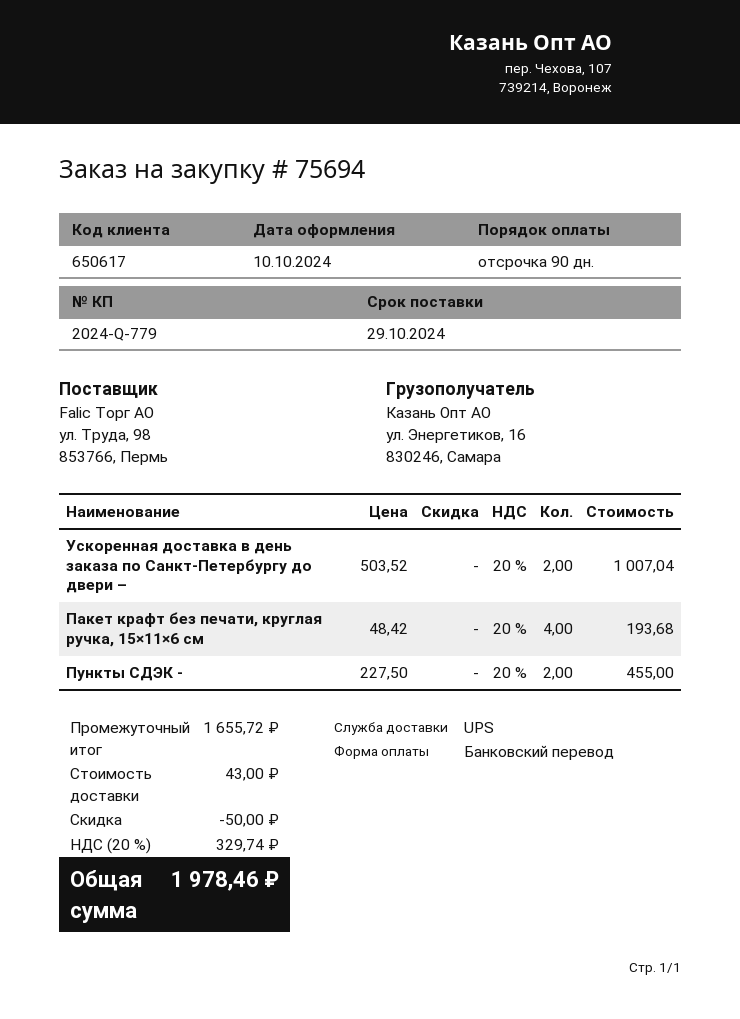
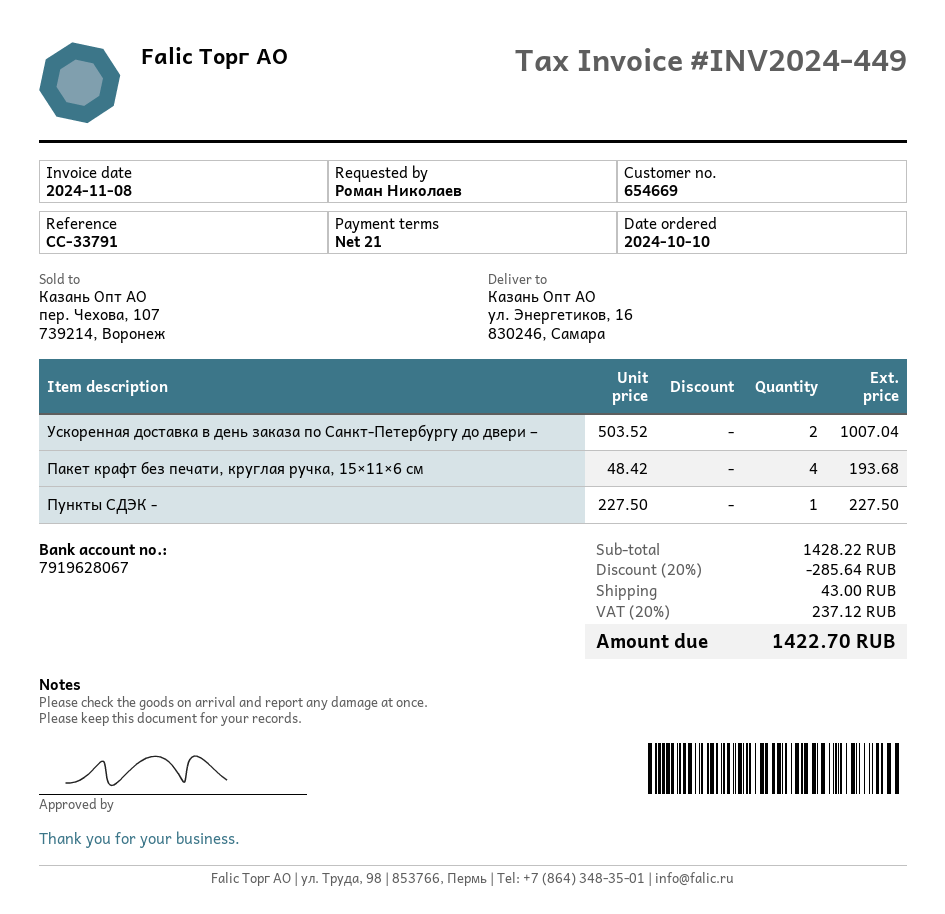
payment terms: 90 days -> 21 days
customer number: 650617 -> 654669
Пункты СДЭК -: 2 x 227.50 = 455.00 -> 1 x 227.50 = 227.50
subtotal: 1655.72 -> 1428.22
discount: 50.00 -> 285.64
tax: 20% = 329.74 -> 20% = 237.12
total: 1978.46 -> 1422.70

